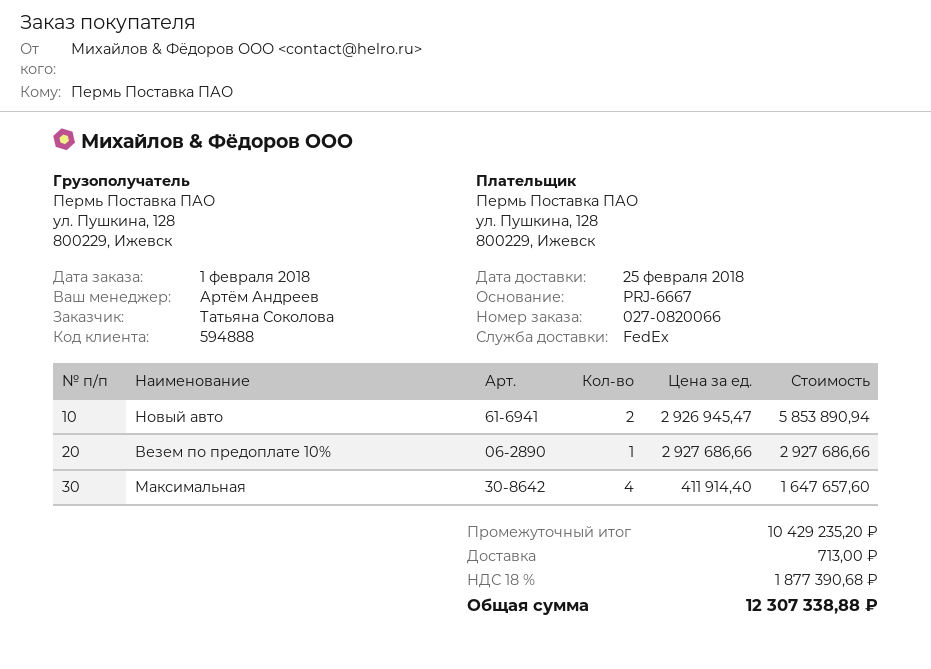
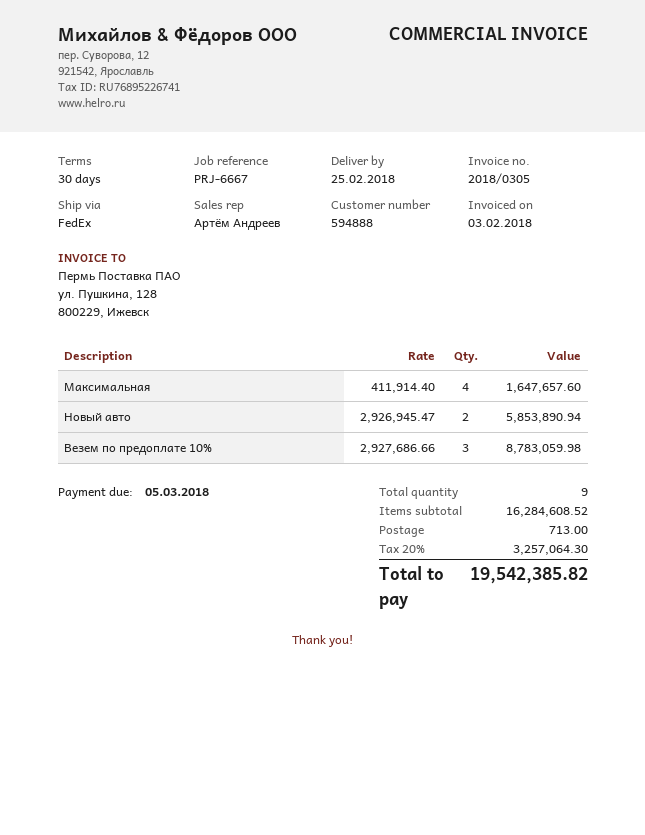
Везем по предоплате 10%: 1 x 2927686.66 = 2927686.66 -> 3 x 2927686.66 = 8783059.98
subtotal: 10429235.20 -> 16284608.52
tax: 18% = 1877390.68 -> 20% = 3257064.30
total: 12307338.88 -> 19542385.82

